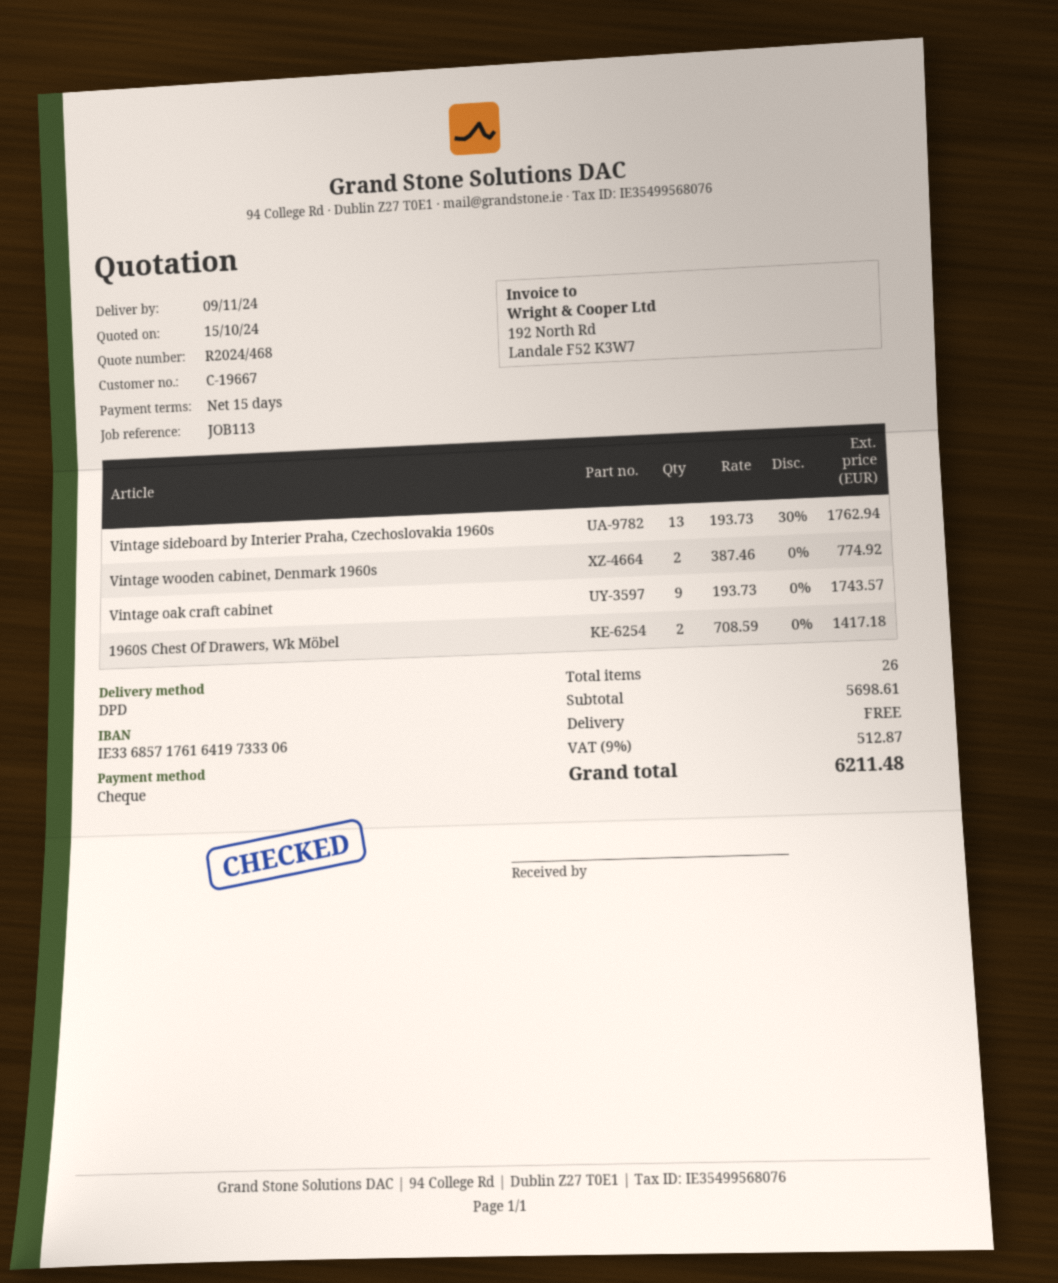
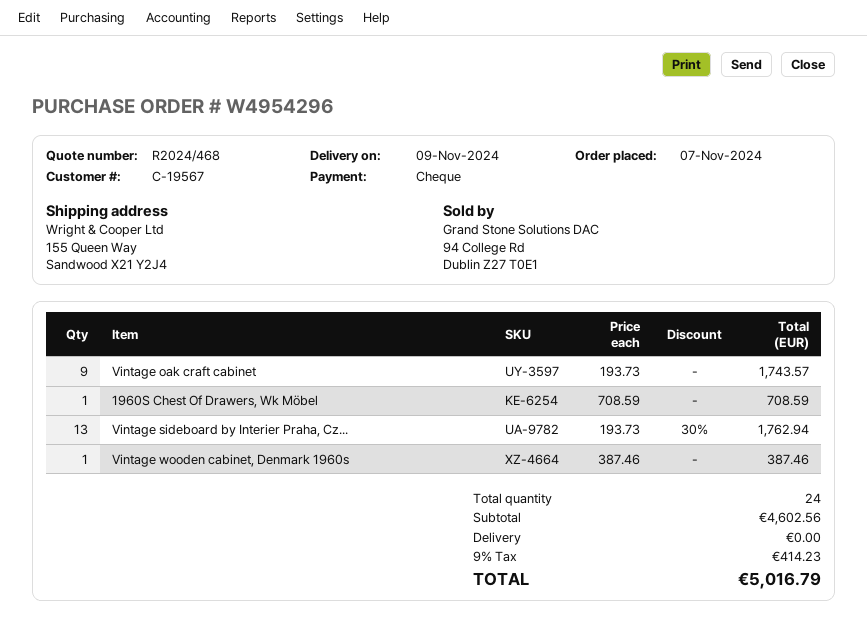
customer number: C-19667 -> C-19567
Vintage wooden cabinet, Denmark 1960s: 2 x 387.46 = 774.92 -> 1 x 387.46 = 387.46
1960S Chest Of Drawers, Wk Möbel: 2 x 708.59 = 1417.18 -> 1 x 708.59 = 708.59
total quantity: 26 -> 24
subtotal: 5698.61 -> 4602.56
tax: 9% = 512.87 -> 9% = 414.23
total: 6211.48 -> 5016.79

